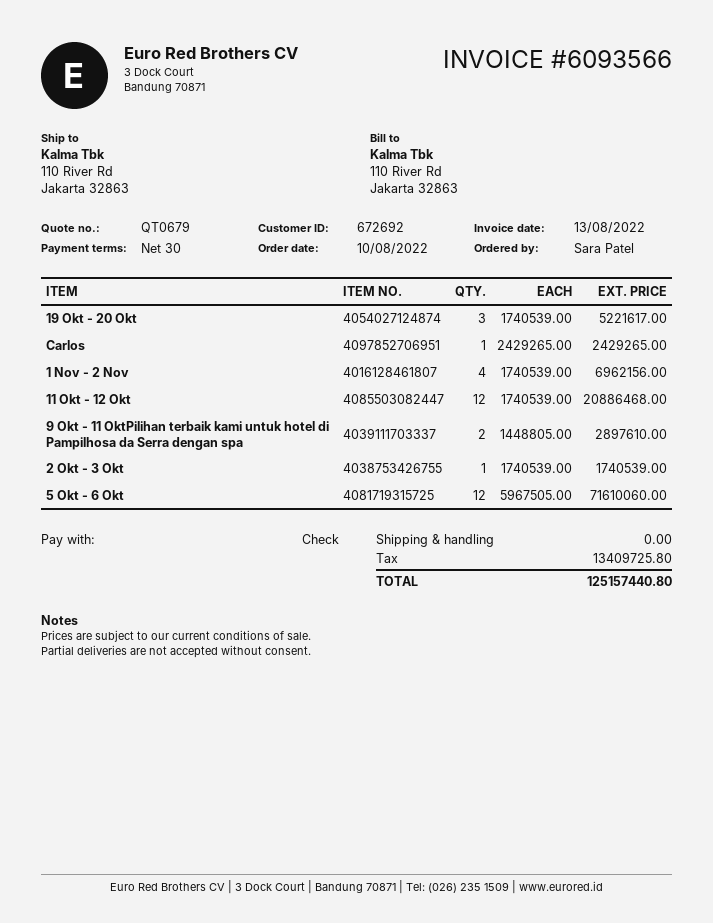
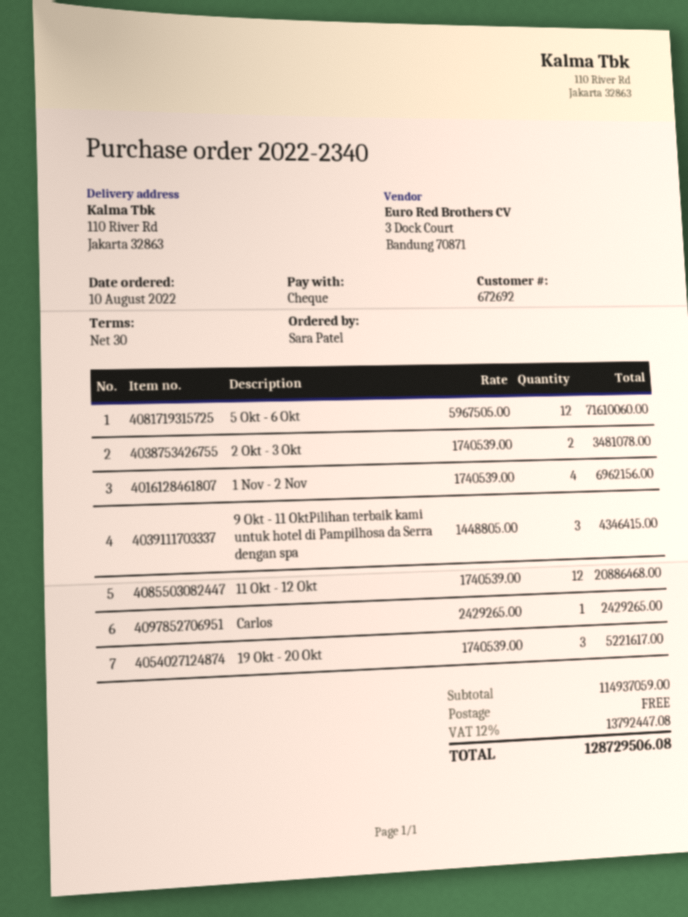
9 Okt - 11 OktPilihan terbaik kami untuk hotel di Pampilhosa da Serra dengan spa: 2 x 1448805.00 = 2897610.00 -> 3 x 1448805.00 = 4346415.00
2 Okt - 3 Okt: 1 x 1740539.00 = 1740539.00 -> 2 x 1740539.00 = 3481078.00
tax: 13409725.80 -> 13792447.08
total: 125157440.80 -> 128729506.08

